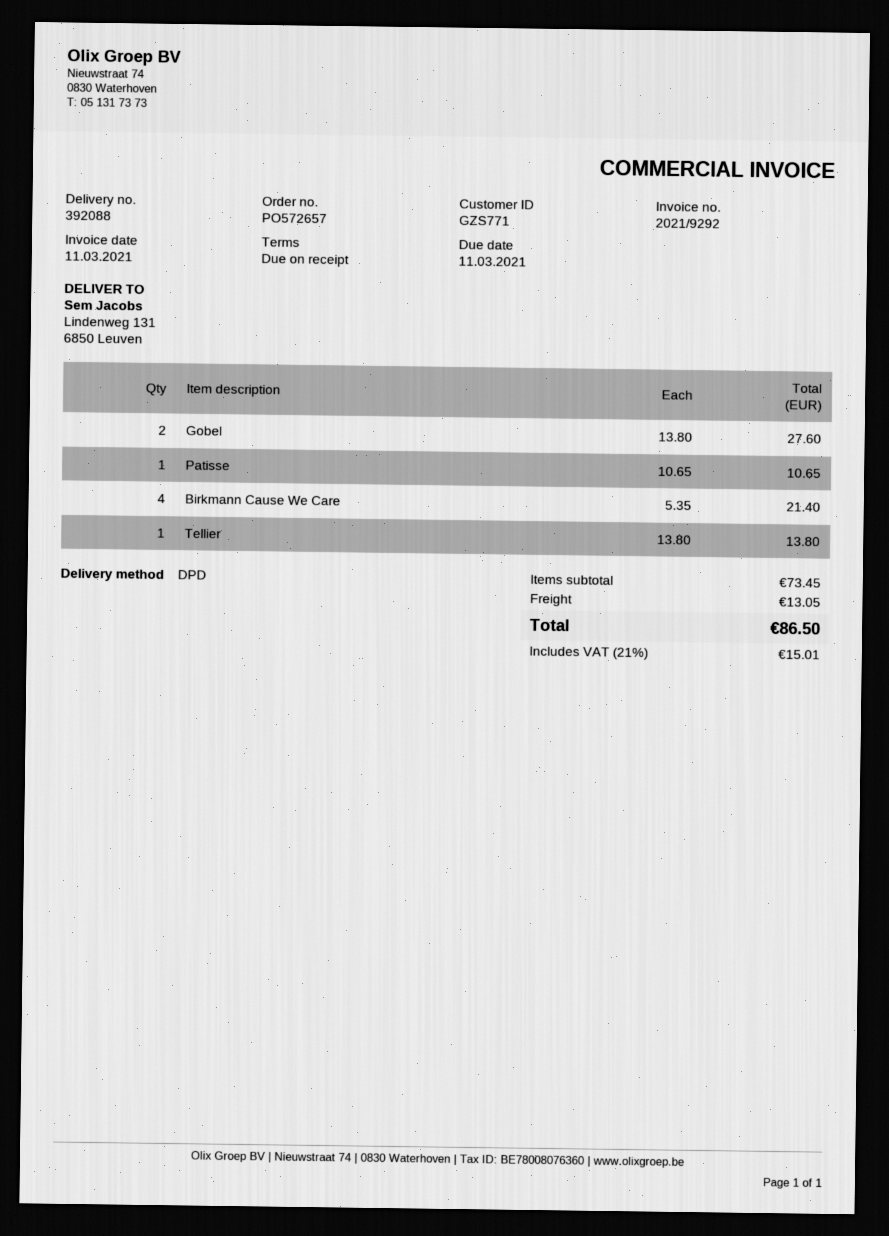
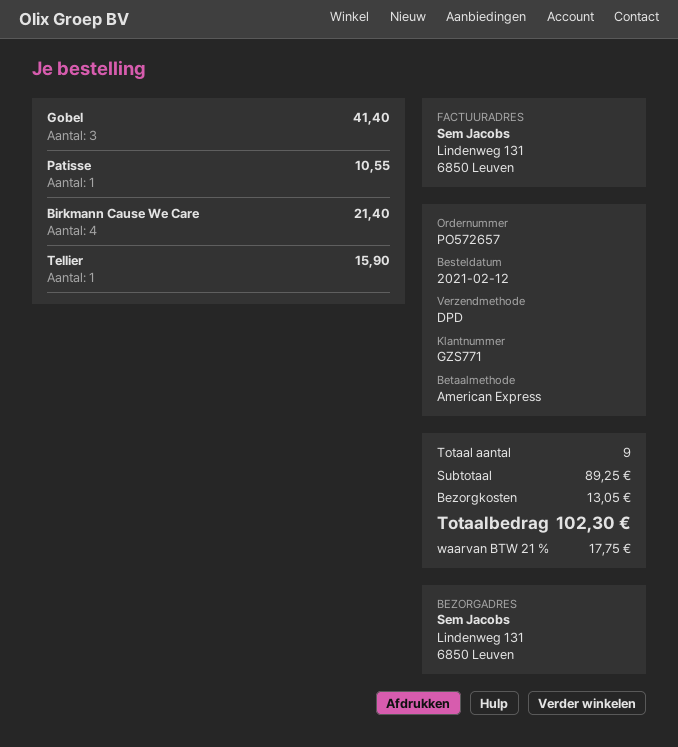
Gobel: 2 for 27.60 -> 3 for 41.40
Patisse: 1 for 10.65 -> 1 for 10.55
Tellier: 1 for 13.80 -> 1 for 15.90
subtotal: 73.45 -> 89.25
tax: 21% = 15.01 -> 21% = 17.75
total: 86.50 -> 102.30

